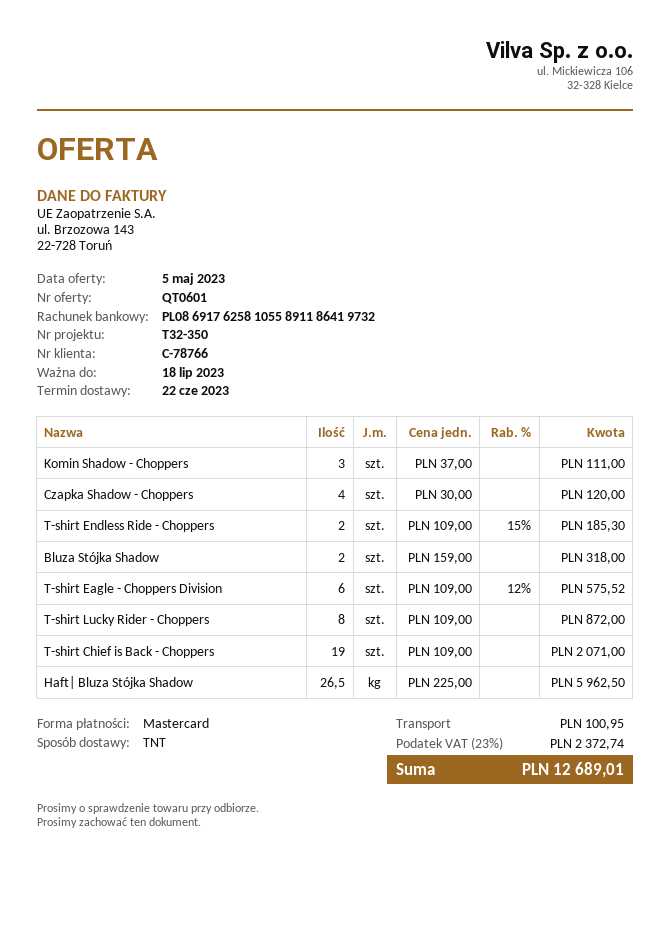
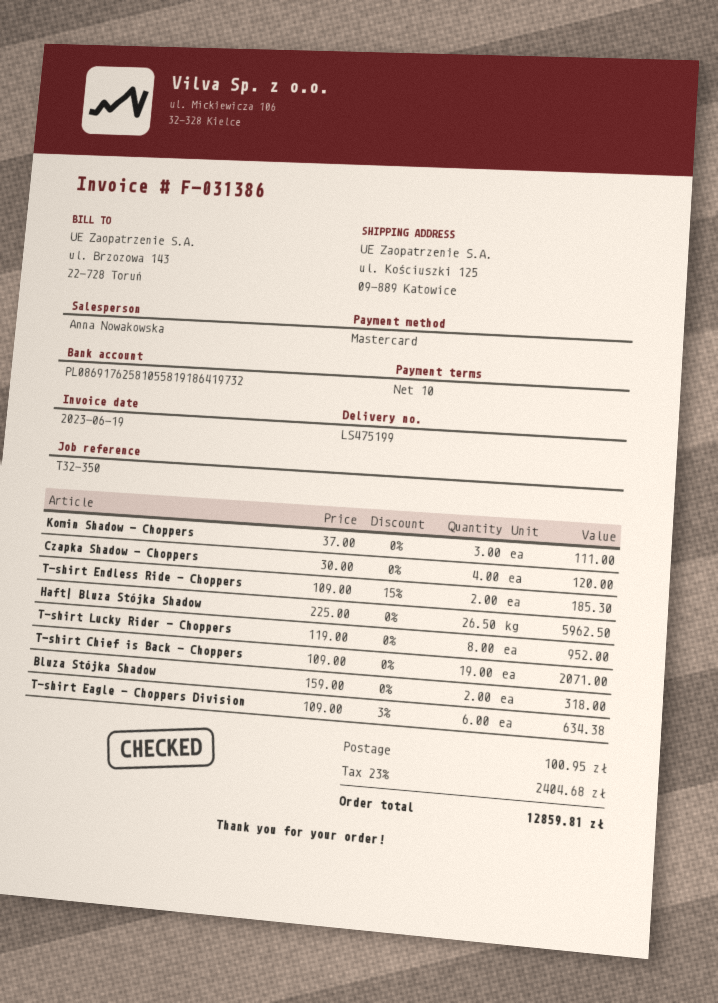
bank account: PL08691762581055891186419732 -> PL08691762581055819186419732
T-shirt Eagle - Choppers Division: 6 x 109.00 - 12% = 575.52 -> 6 x 109.00 - 3% = 634.38
T-shirt Lucky Rider - Choppers: 8 x 109.00 = 872.00 -> 8 x 119.00 = 952.00
tax: 23% = 2372.74 -> 23% = 2404.68
total: 12689.01 -> 12859.81

